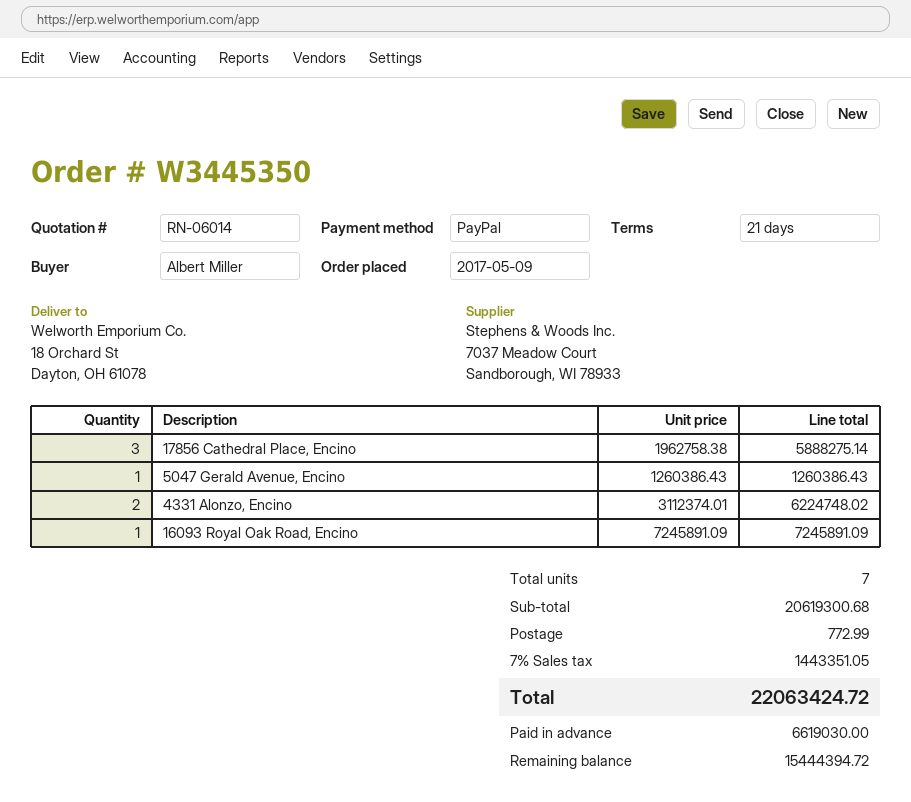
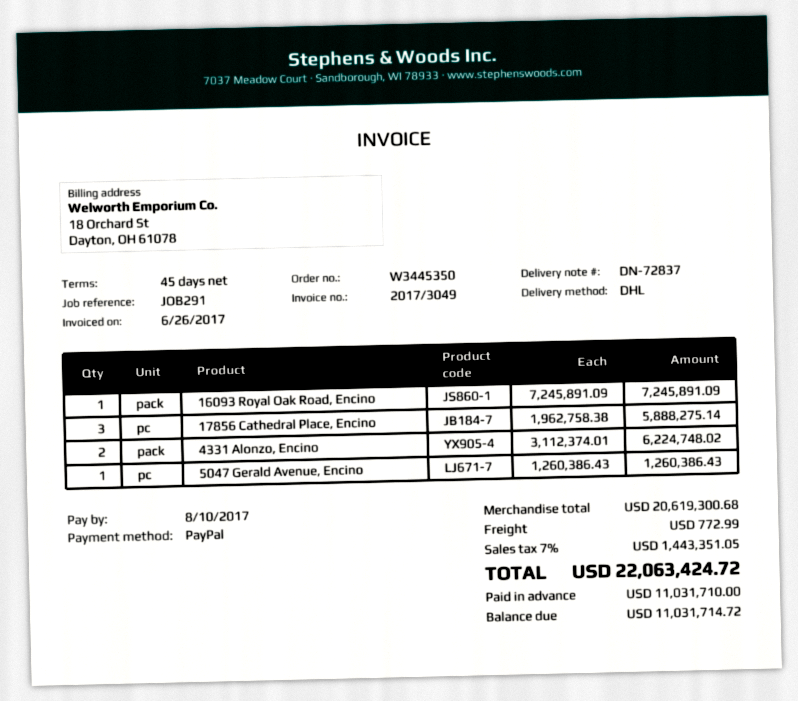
payment terms: 21 days -> 45 days
deposit: 6619030.00 -> 11031710.00
balance: 15444394.72 -> 11031714.72

